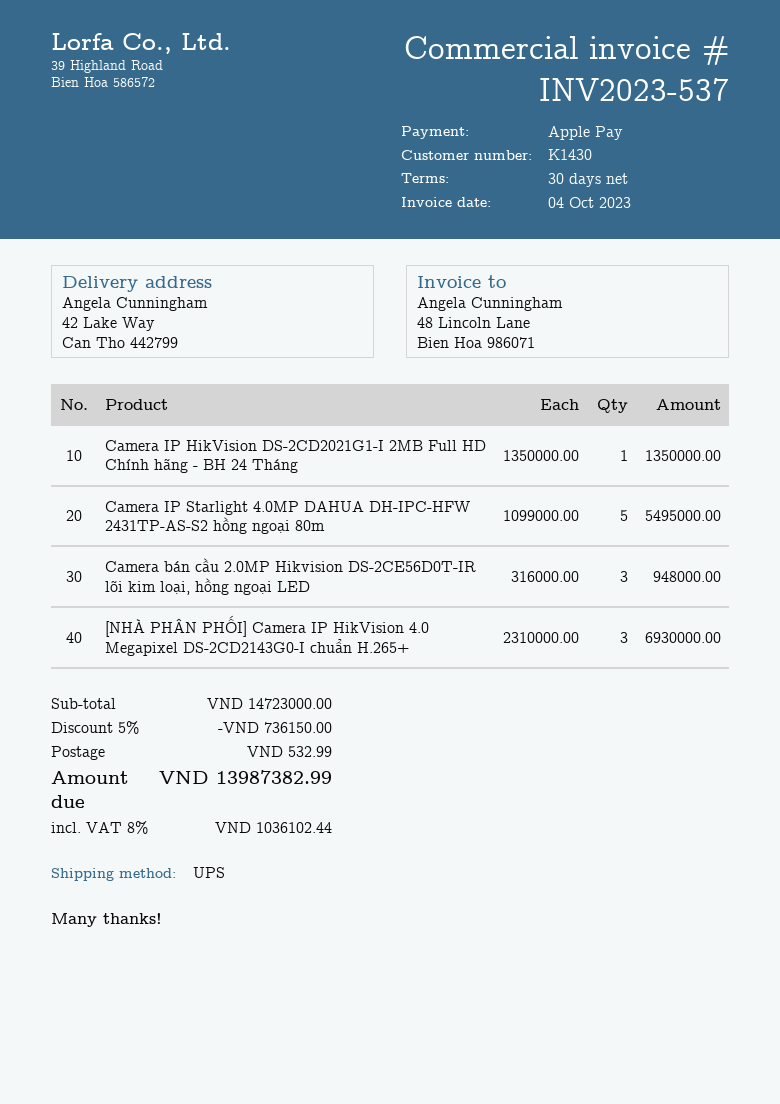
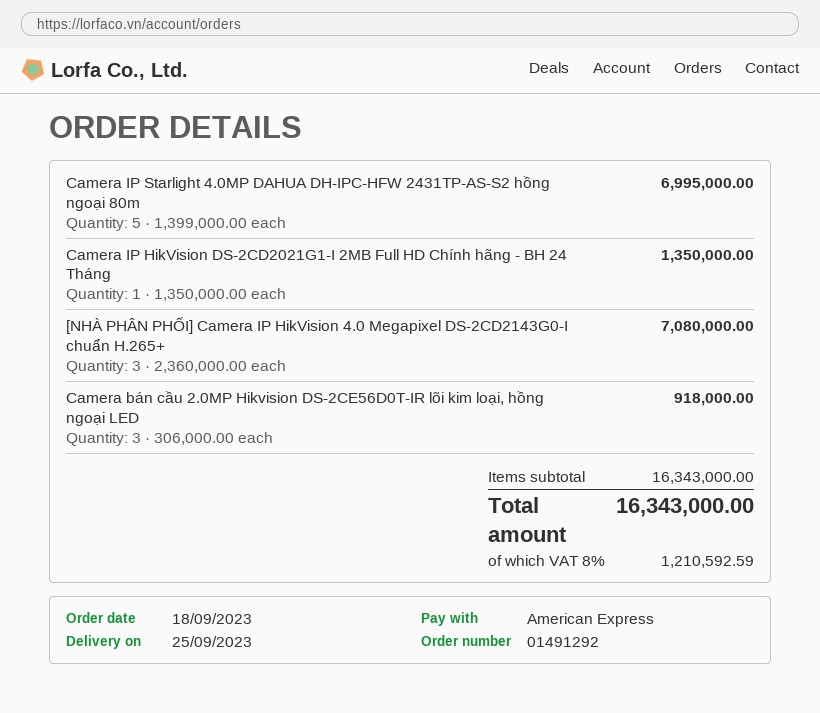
payment method: Apple Pay -> American Express
Camera IP Starlight 4.0MP DAHUA DH-IPC-HFW 2431TP-AS-S2 hồng ngoại 80m: 5 x 1099000.00 = 5495000.00 -> 5 x 1399000.00 = 6995000.00
Camera bán cầu 2.0MP Hikvision DS-2CE56D0T-IR lõi kim loại, hồng ngoại LED: 3 x 316000.00 = 948000.00 -> 3 x 306000.00 = 918000.00
[NHÀ PHÂN PHỐI] Camera IP HikVision 4.0 Megapixel DS-2CD2143G0-I chuẩn H.265+: 3 x 2310000.00 = 6930000.00 -> 3 x 2360000.00 = 7080000.00
subtotal: 14723000.00 -> 16343000.00
discount: 5% = 736150.00 -> none
shipping: 532.99 -> none
tax: 8% = 1036102.44 -> 8% = 1210592.59
total: 13987382.99 -> 16343000.00

